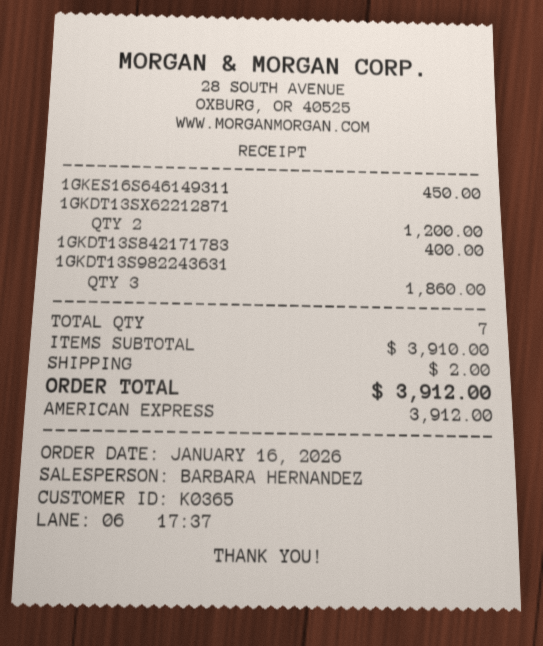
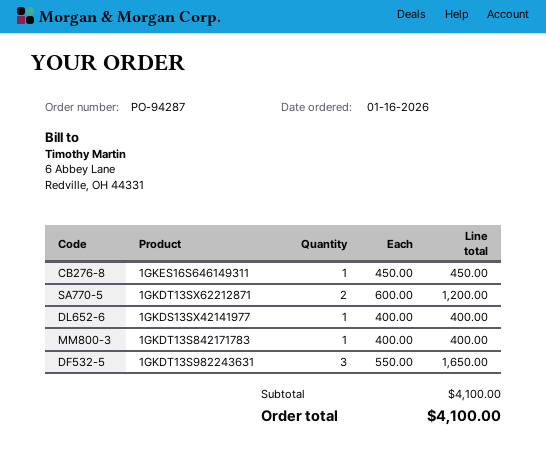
1GKDT13S982243631: 3 for 1860.00 -> 3 for 1650.00
1GKDS13SX42141977: none -> 1 for 400.00
subtotal: 3910.00 -> 4100.00
shipping: 2.00 -> none
total: 3912.00 -> 4100.00

